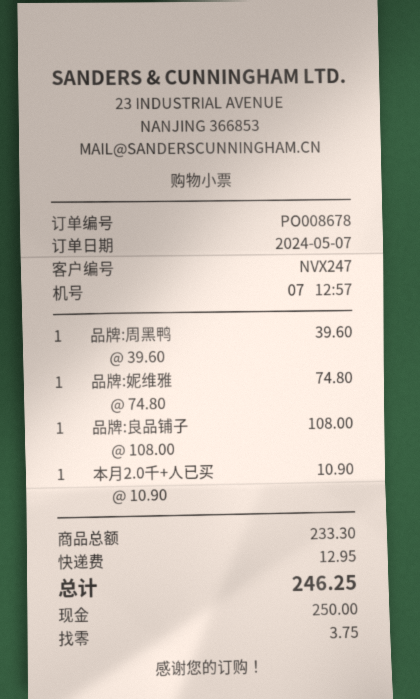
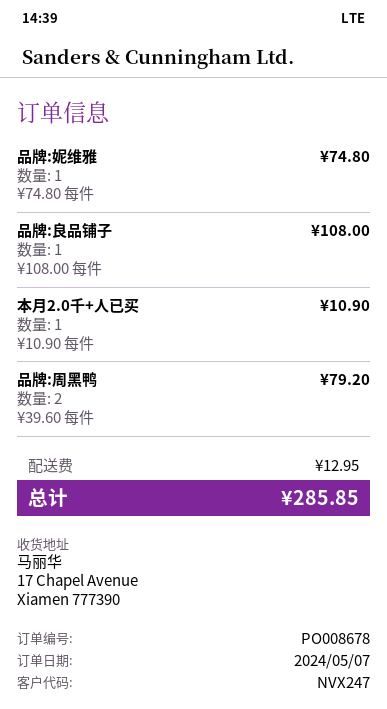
品牌:周黑鸭: 1 x 39.60 = 39.60 -> 2 x 39.60 = 79.20
total: 246.25 -> 285.85

